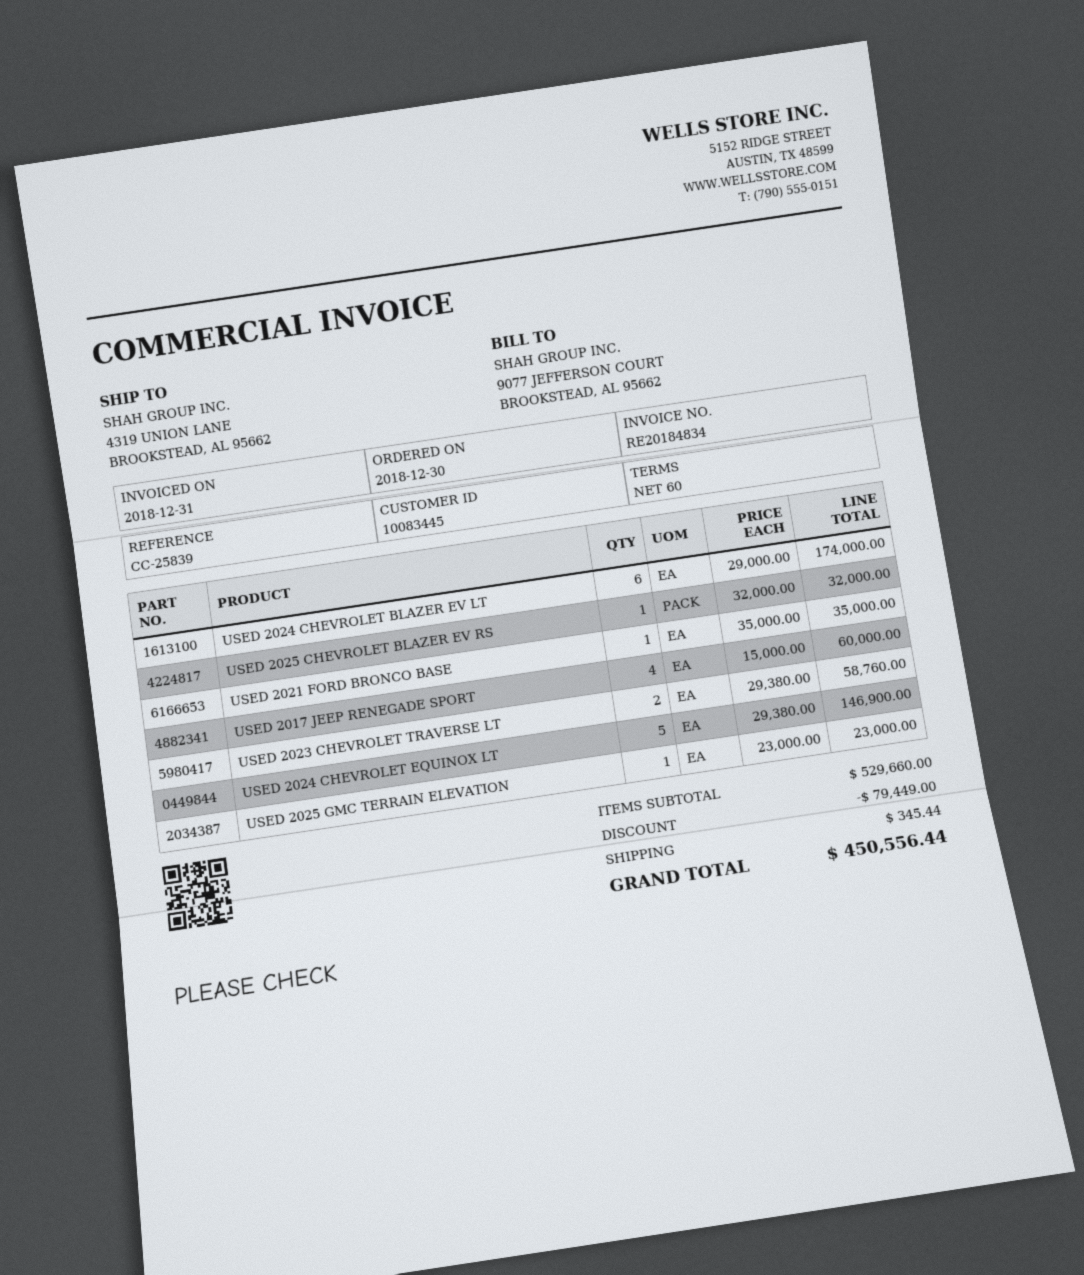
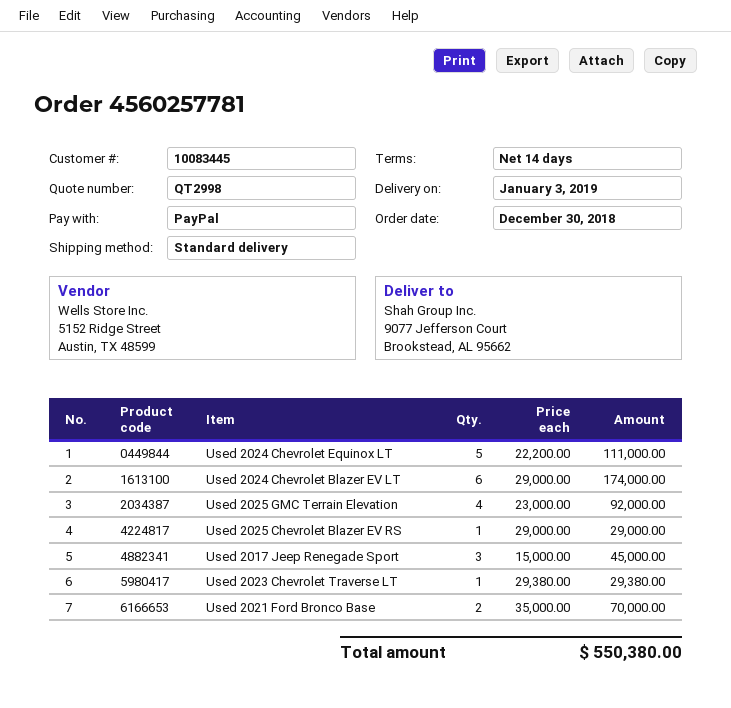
payment terms: 60 days -> 14 days
ship to: 4319 UNION LANE, BROOKSTEAD, AL 95662 -> 9077 Jefferson Court, Brookstead, AL 95662
USED 2025 CHEVROLET BLAZER EV RS: 1 x 32000.00 = 32000.00 -> 1 x 29000.00 = 29000.00
USED 2021 FORD BRONCO BASE: 1 x 35000.00 = 35000.00 -> 2 x 35000.00 = 70000.00
USED 2017 JEEP RENEGADE SPORT: 4 x 15000.00 = 60000.00 -> 3 x 15000.00 = 45000.00
USED 2023 CHEVROLET TRAVERSE LT: 2 x 29380.00 = 58760.00 -> 1 x 29380.00 = 29380.00
USED 2024 CHEVROLET EQUINOX LT: 5 x 29380.00 = 146900.00 -> 5 x 22200.00 = 111000.00
USED 2025 GMC TERRAIN ELEVATION: 1 x 23000.00 = 23000.00 -> 4 x 23000.00 = 92000.00
discount: 79449.00 -> none
shipping: 345.44 -> none
total: 450556.44 -> 550380.00

